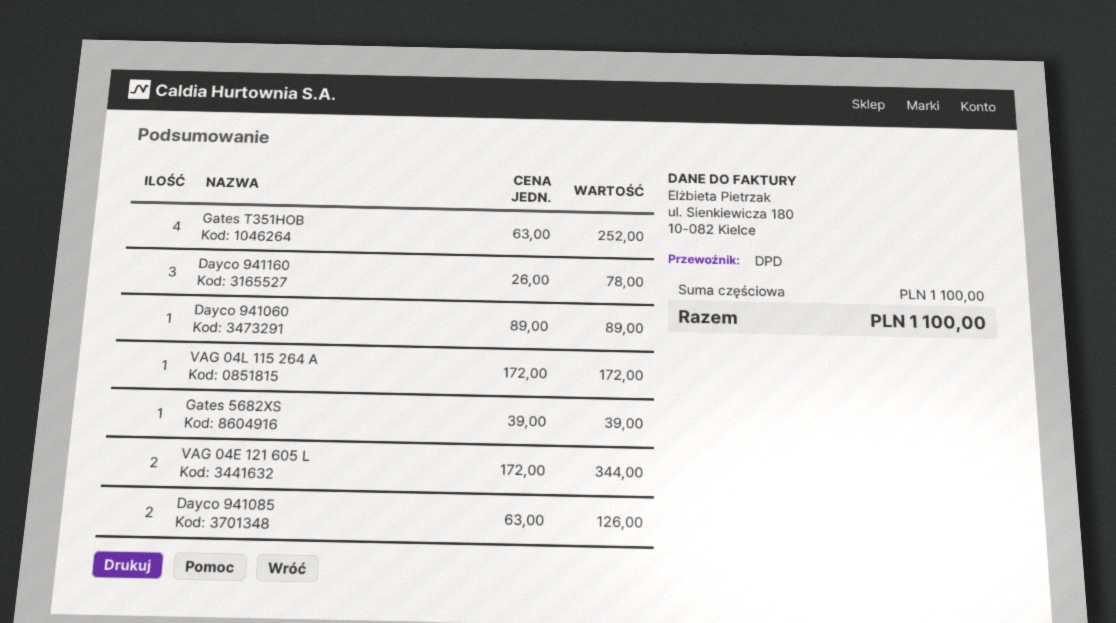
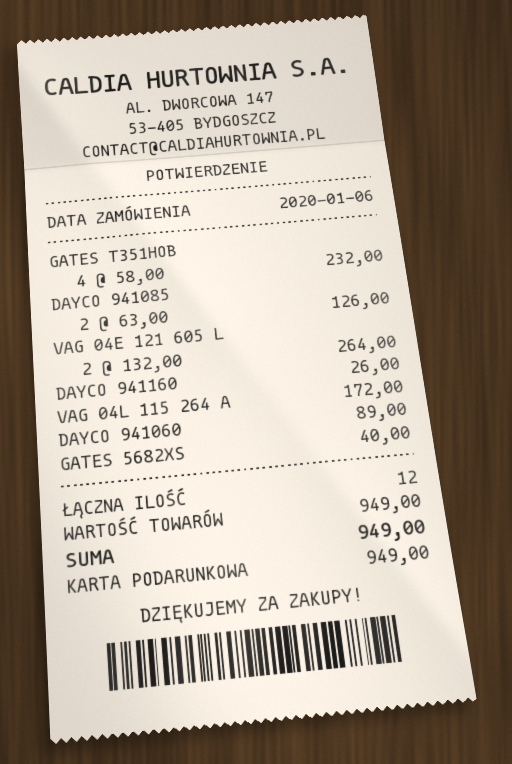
Gates T351HOB: 4 x 63.00 = 252.00 -> 4 x 58.00 = 232.00
Dayco 941160: 3 x 26.00 = 78.00 -> 1 x 26.00 = 26.00
Gates 5682XS: 1 x 39.00 = 39.00 -> 1 x 40.00 = 40.00
VAG 04E 121 605 L: 2 x 172.00 = 344.00 -> 2 x 132.00 = 264.00
subtotal: 1100.00 -> 949.00
total: 1100.00 -> 949.00

